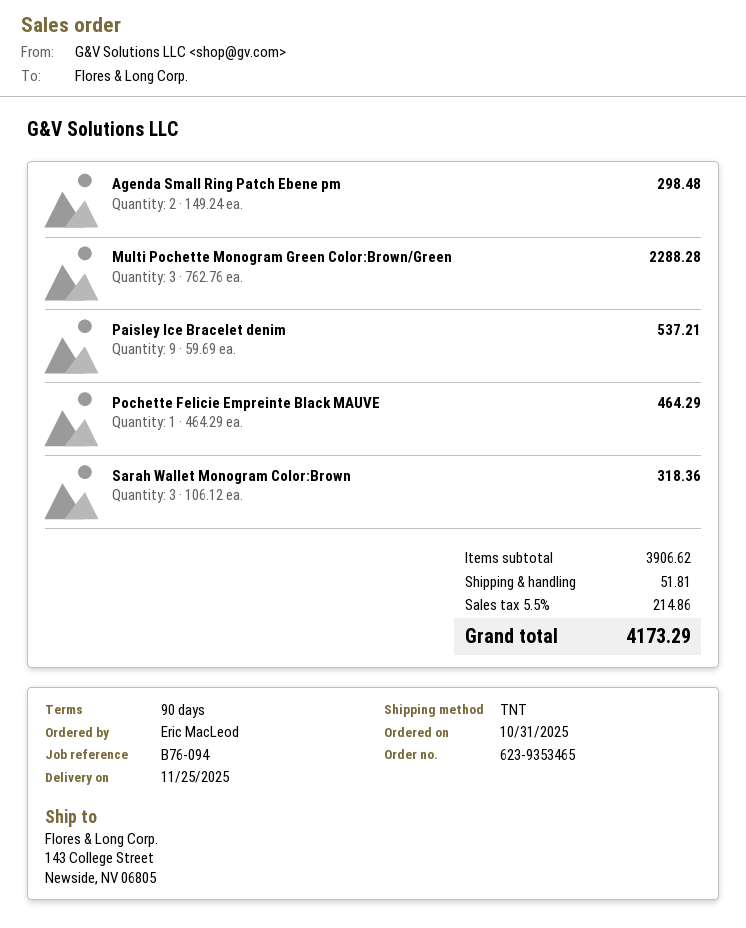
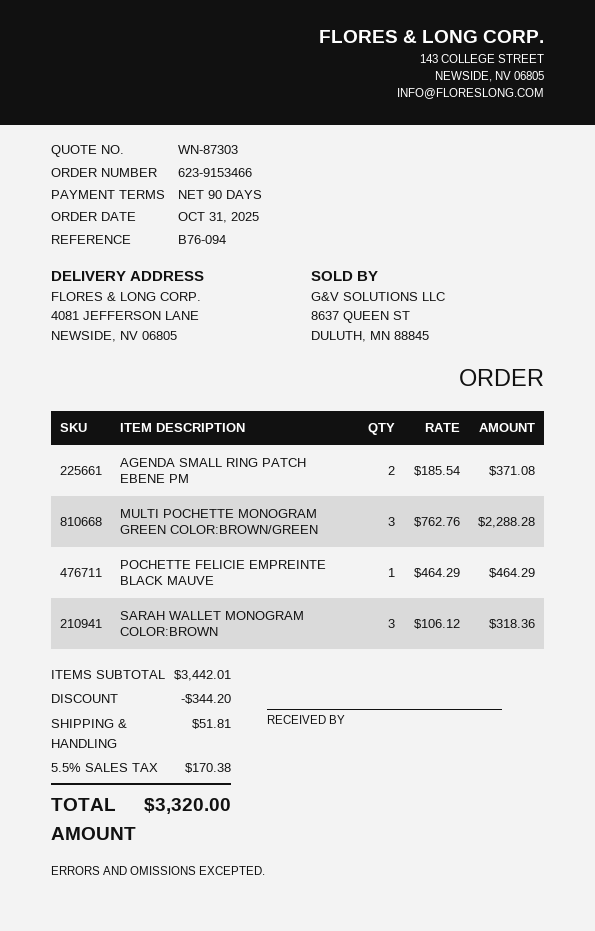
order number: 623-9353465 -> 623-9153466
ship to: 143 College Street, Newside, NV 06805 -> 4081 JEFFERSON LANE, NEWSIDE, NV 06805
Agenda Small Ring Patch Ebene pm: 2 x 149.24 = 298.48 -> 2 x 185.54 = 371.08
Paisley Ice Bracelet denim: 9 x 59.69 = 537.21 -> none
subtotal: 3906.62 -> 3442.01
discount: none -> 344.20
tax: 5.5% = 214.86 -> 5.5% = 170.38
total: 4173.29 -> 3320.00

